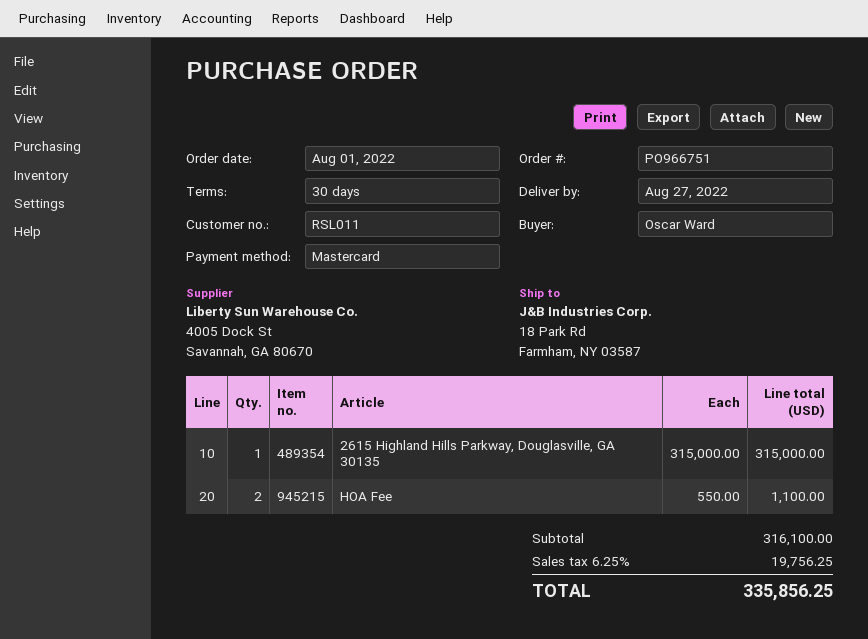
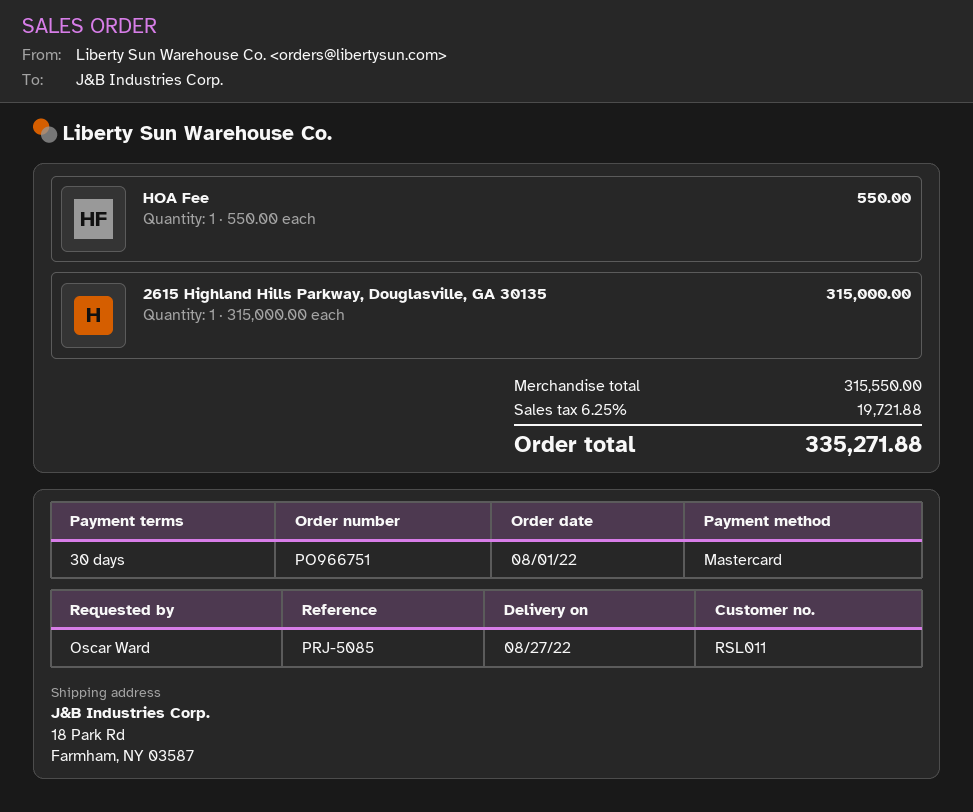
HOA Fee: 2 x 550.00 = 1100.00 -> 1 x 550.00 = 550.00
subtotal: 316100.00 -> 315550.00
tax: 6.25% = 19756.25 -> 6.25% = 19721.88
total: 335856.25 -> 335271.88

